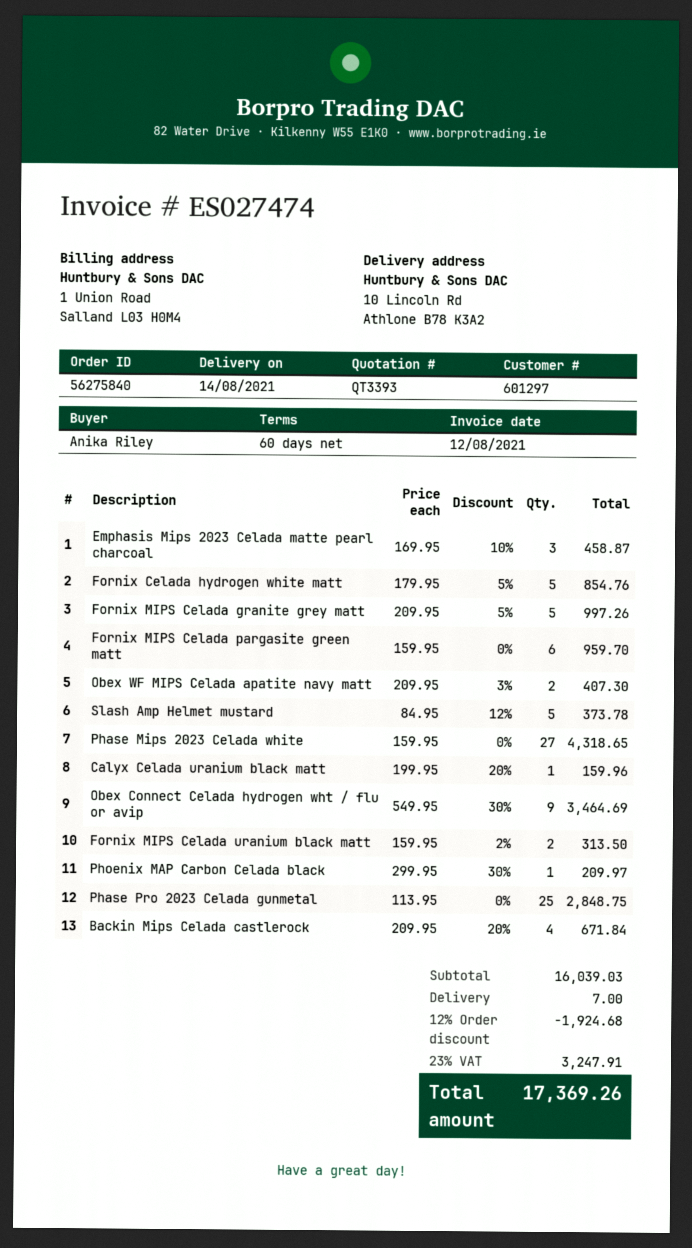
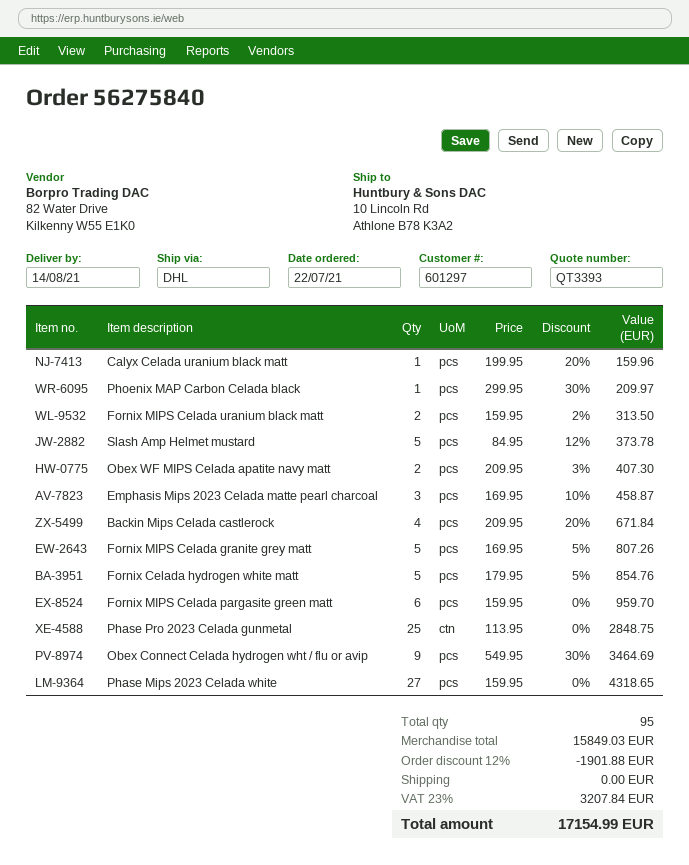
Fornix MIPS Celada granite grey matt: 5 x 209.95 - 5% = 997.26 -> 5 x 169.95 - 5% = 807.26
subtotal: 16039.03 -> 15849.03
discount: 12% = 1924.68 -> 12% = 1901.88
shipping: 7.00 -> 0.00
tax: 23% = 3247.91 -> 23% = 3207.84
total: 17369.26 -> 17154.99

